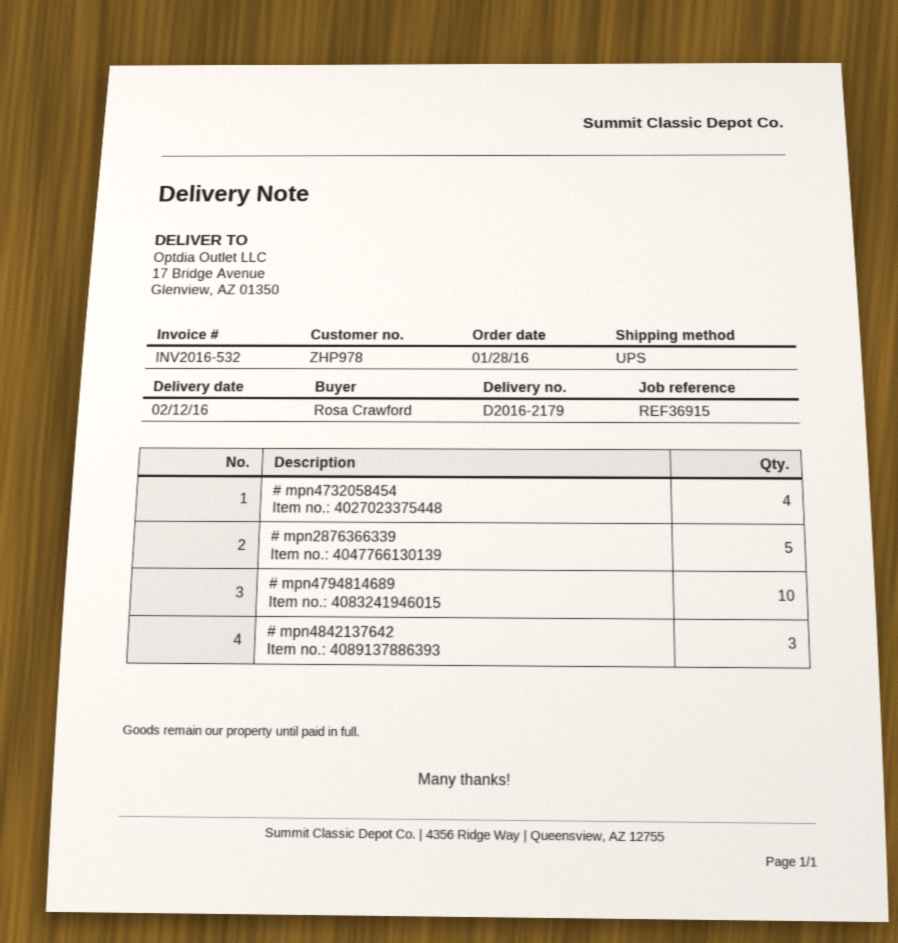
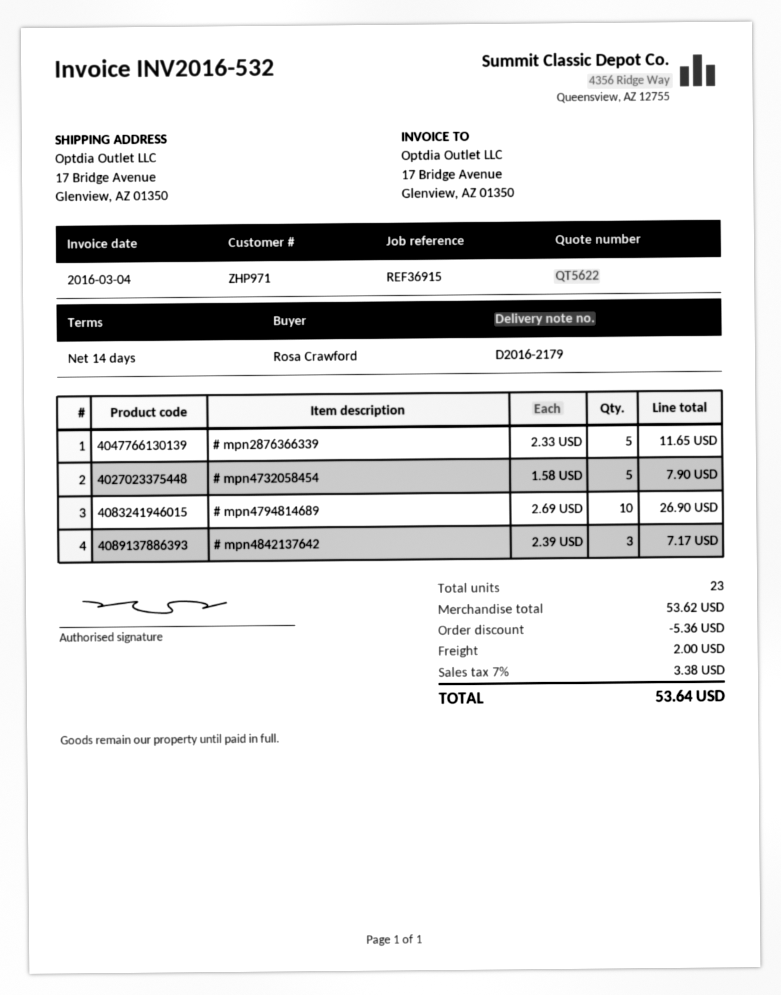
customer number: ZHP978 -> ZHP971
# mpn4732058454: 4 -> 5

